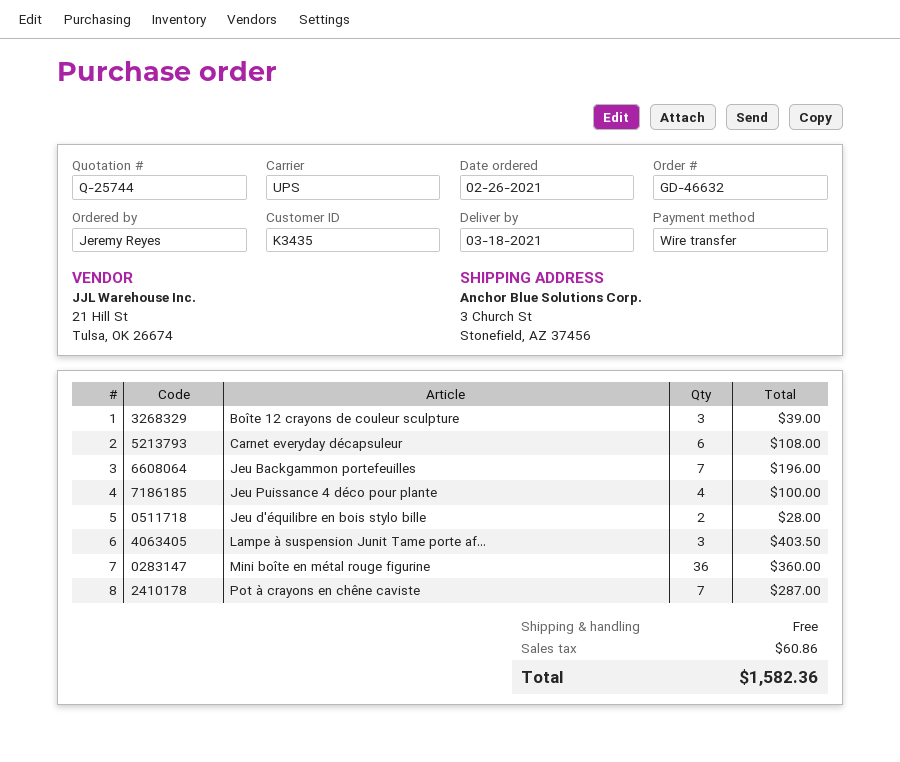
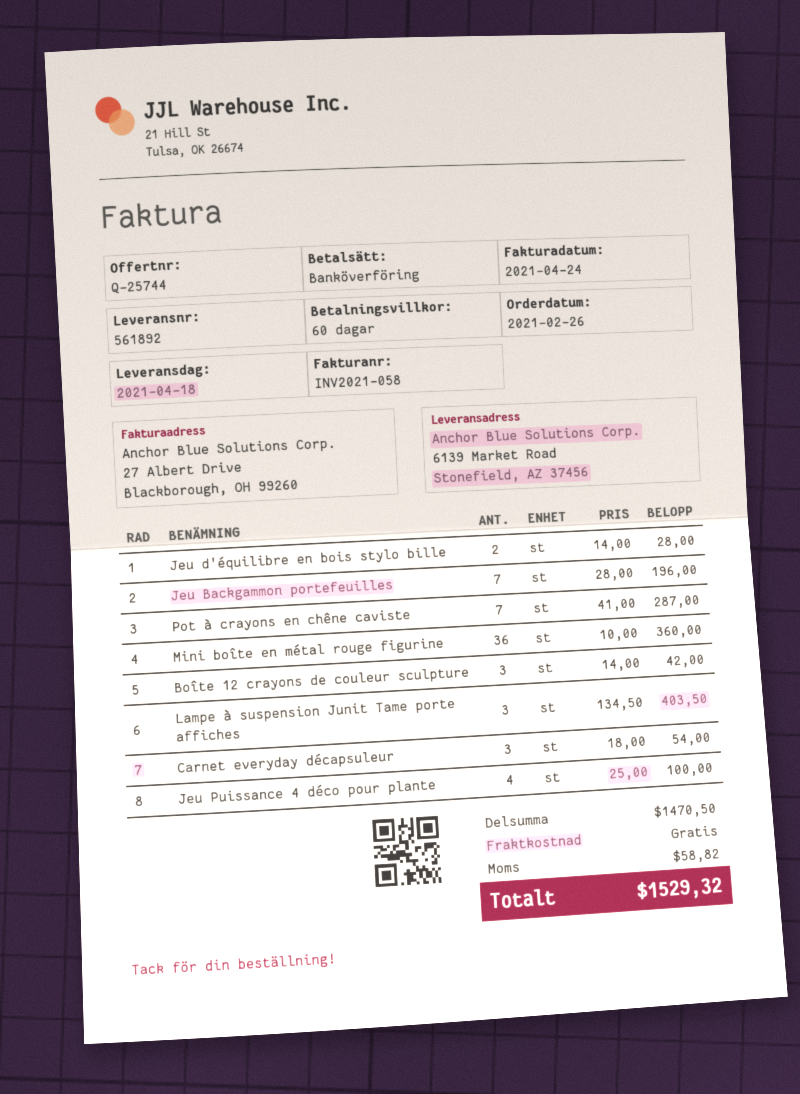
delivery date: 2021-03-18 -> 2021-04-18
ship to: 3 Church St, Stonefield, AZ 37456 -> 6139 Market Road, Stonefield, AZ 37456
Boîte 12 crayons de couleur sculpture: 3 for 39.00 -> 3 for 42.00
Carnet everyday décapsuleur: 6 for 108.00 -> 3 for 54.00
tax: 60.86 -> 58.82
total: 1582.36 -> 1529.32

